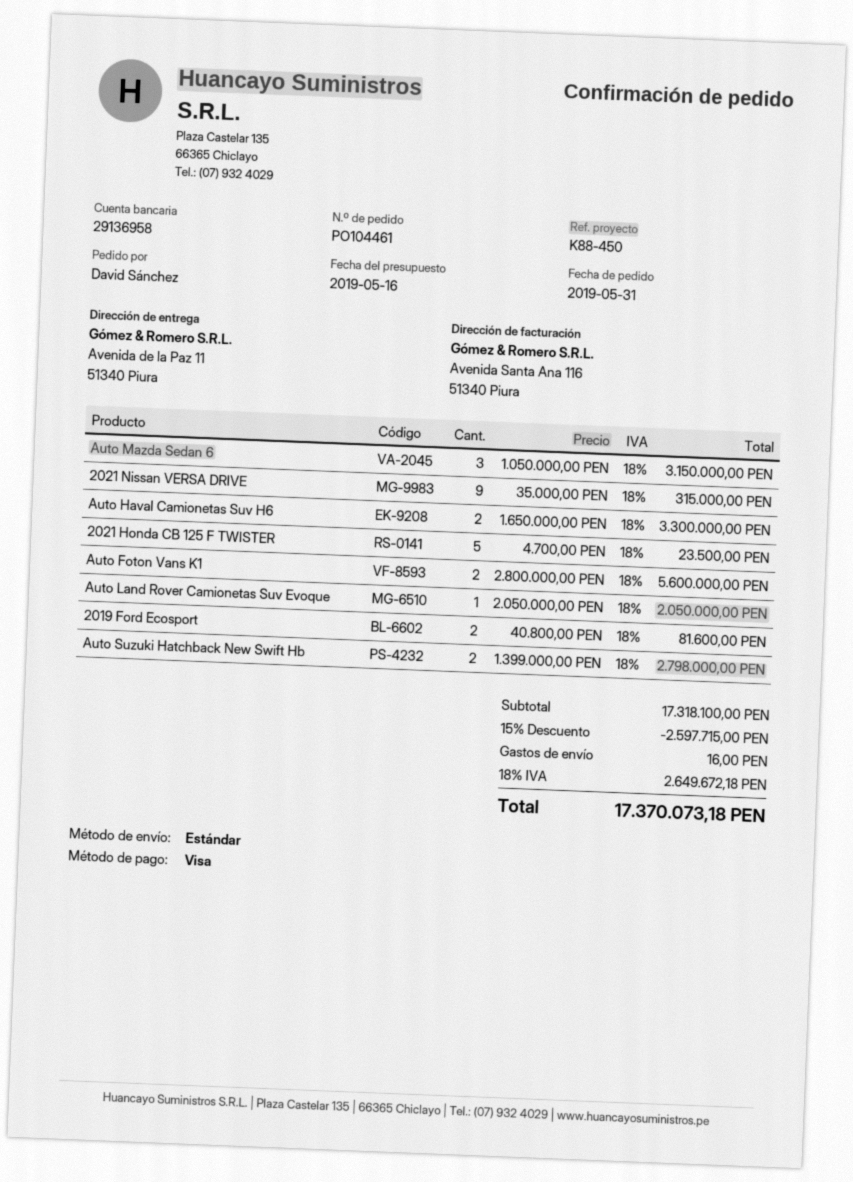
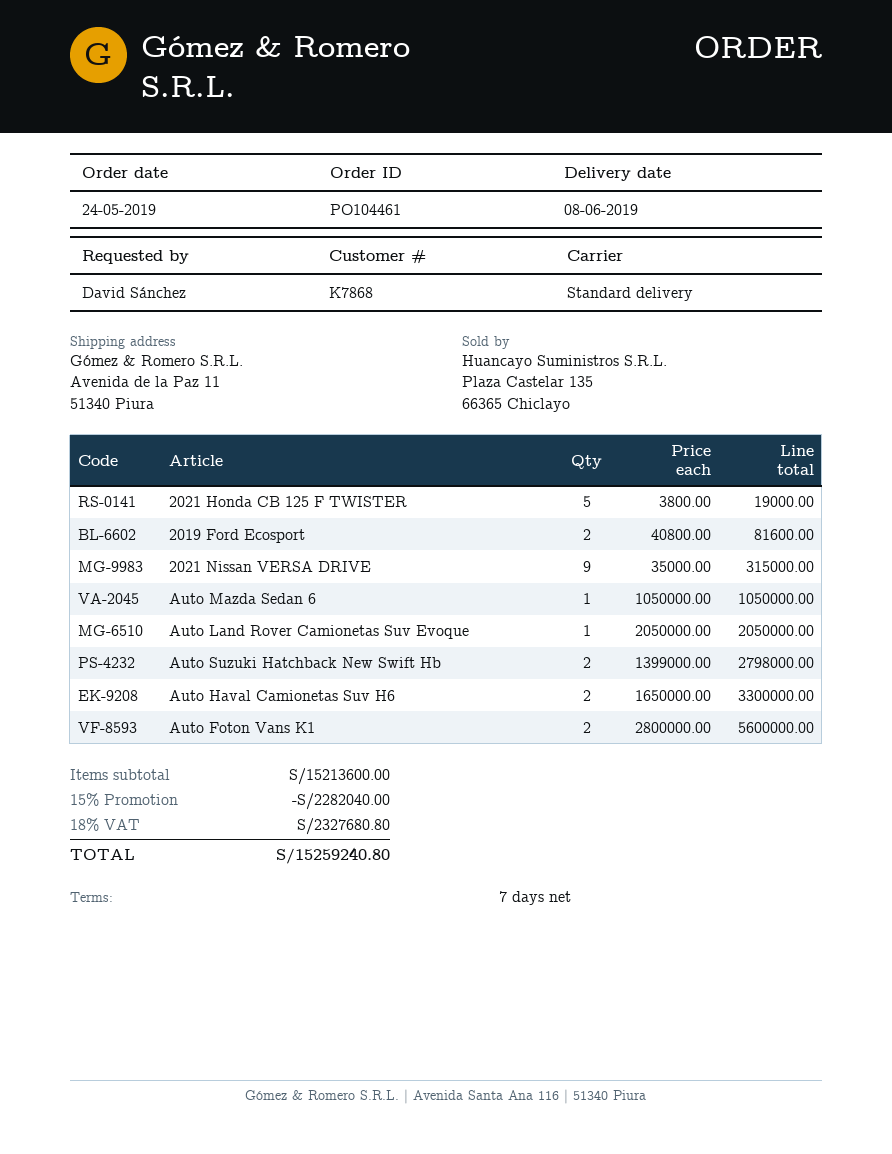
order date: 2019-05-31 -> 2019-05-24
Auto Mazda Sedan 6: 3 x 1050000.00 = 3150000.00 -> 1 x 1050000.00 = 1050000.00
2021 Honda CB 125 F TWISTER: 5 x 4700.00 = 23500.00 -> 5 x 3800.00 = 19000.00
subtotal: 17318100.00 -> 15213600.00
discount: 15% = 2597715.00 -> 15% = 2282040.00
shipping: 16.00 -> none
tax: 18% = 2649672.18 -> 18% = 2327680.80
total: 17370073.18 -> 15259240.80

